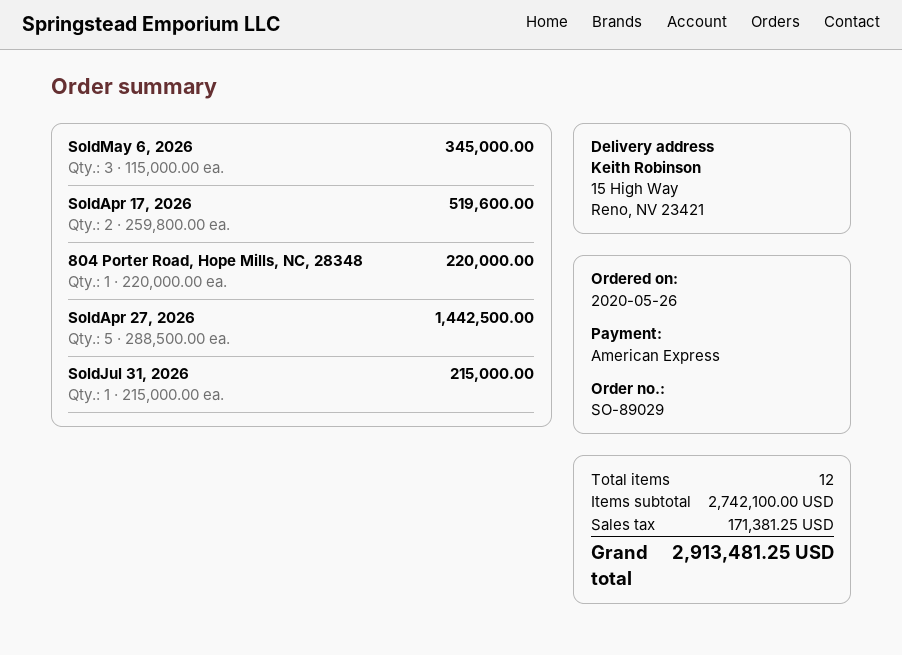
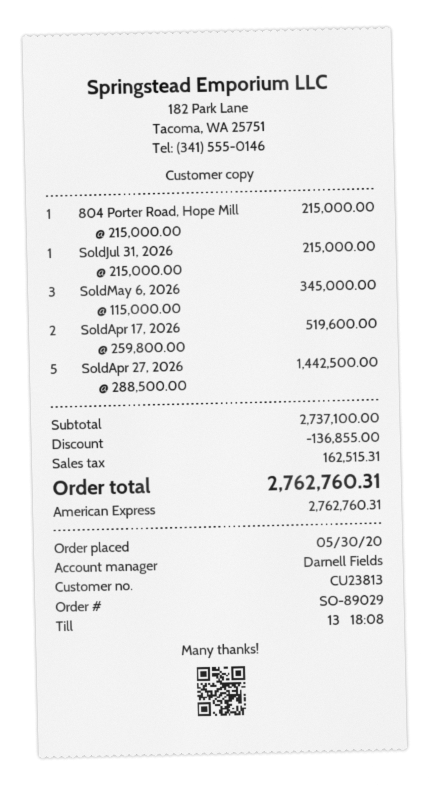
order date: 2020-05-26 -> 2020-05-30
804 Porter Road, Hope Mills, NC, 28348: 1 x 220000.00 = 220000.00 -> 1 x 215000.00 = 215000.00
subtotal: 2742100.00 -> 2737100.00
discount: none -> 136855.00
tax: 171381.25 -> 162515.31
total: 2913481.25 -> 2762760.31

